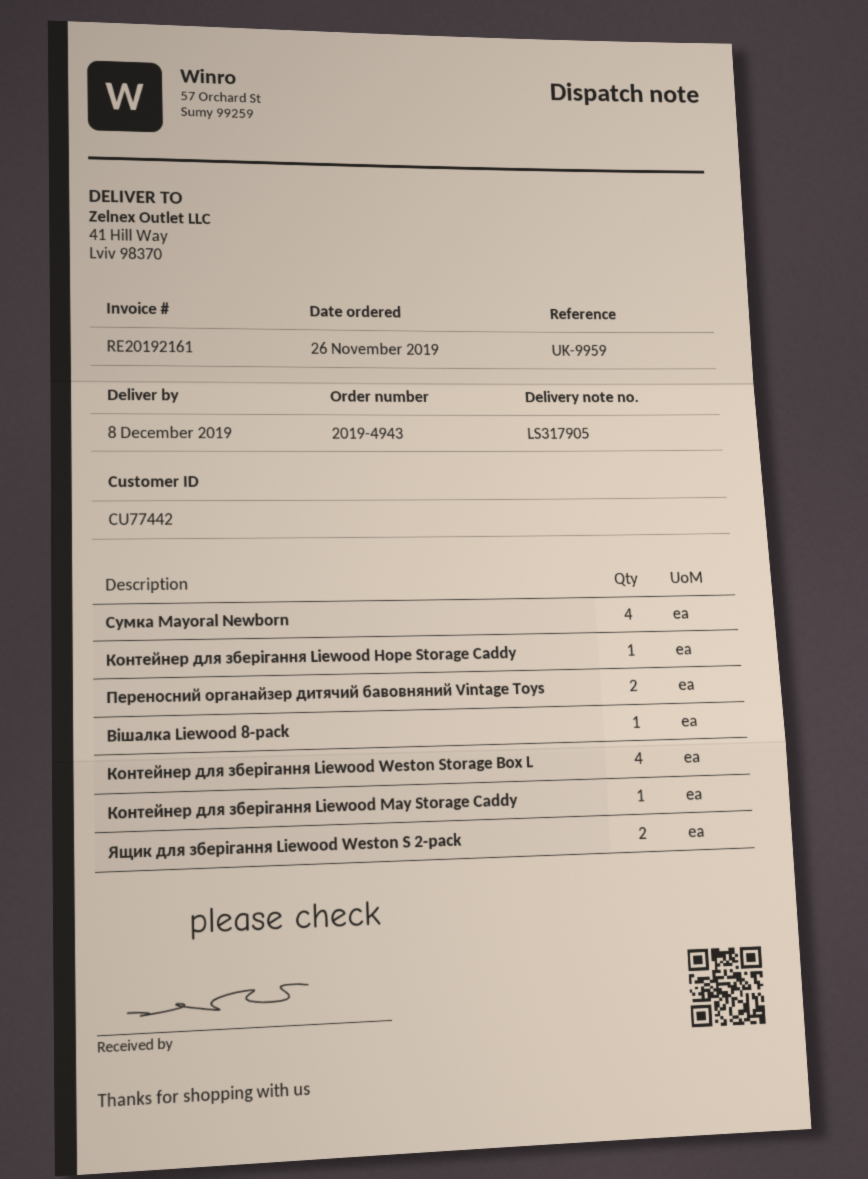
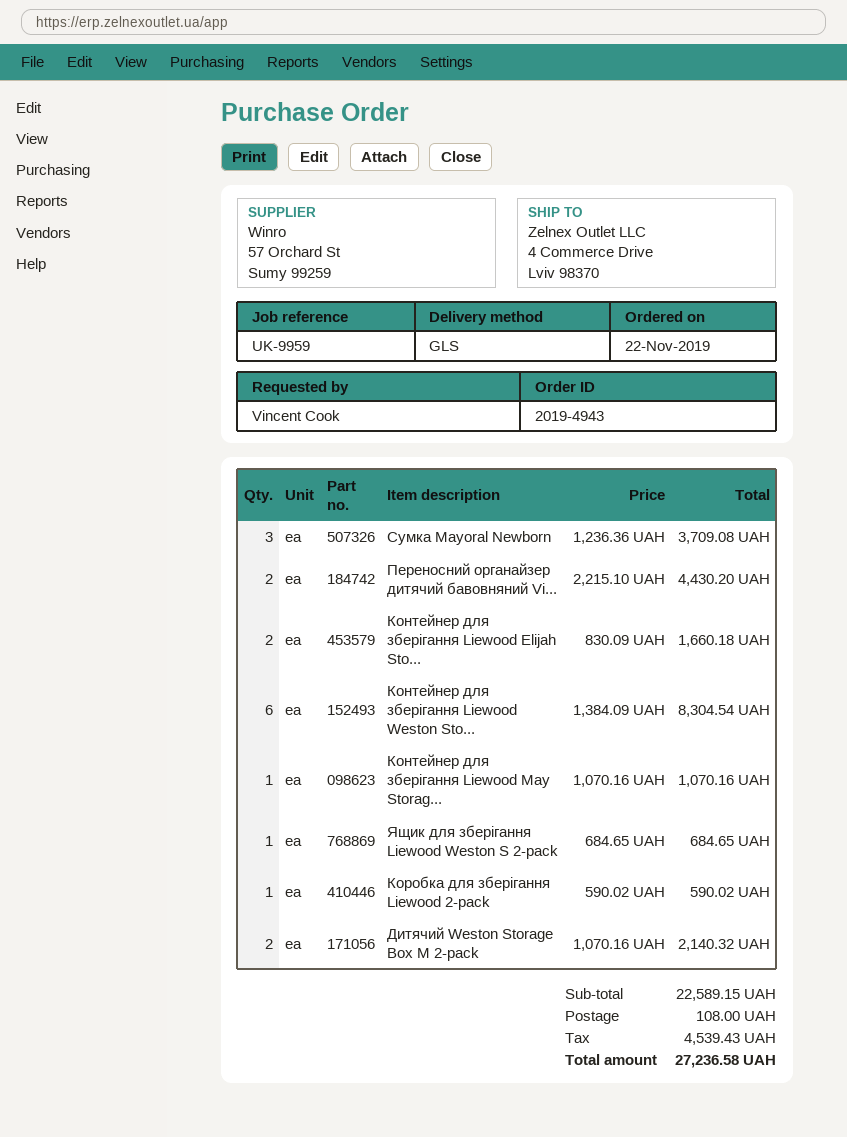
order date: 2019-11-26 -> 2019-11-22
ship to: 41 Hill Way, Lviv 98370 -> 4 Commerce Drive, Lviv 98370
Сумка Mayoral Newborn: 4 -> 3
Контейнер для зберігання Liewood Hope Storage Caddy: 1 -> none
Вішалка Liewood 8-pack: 1 -> none
Контейнер для зберігання Liewood Weston Storage Box L: 4 -> 6
Ящик для зберігання Liewood Weston S 2-pack: 2 -> 1
Контейнер для зберігання Liewood Elijah Sto...: none -> 2
Коробка для зберігання Liewood 2-pack: none -> 1
Дитячий Weston Storage Box M 2-pack: none -> 2

